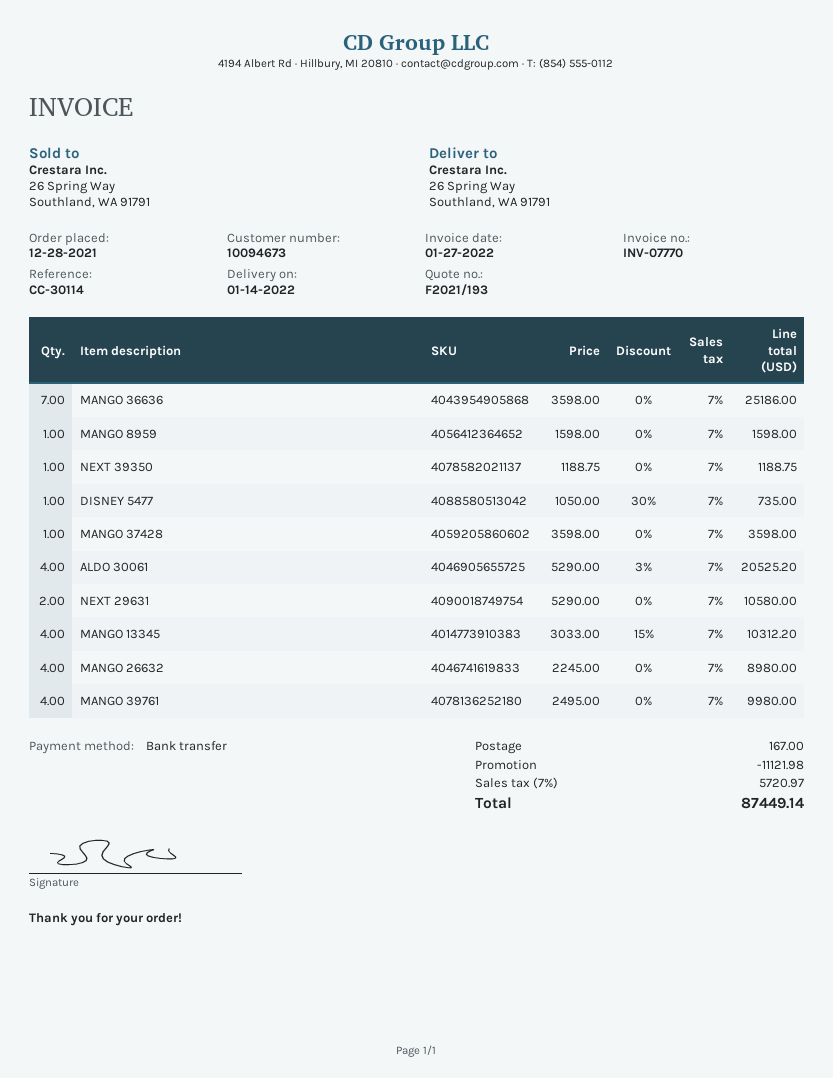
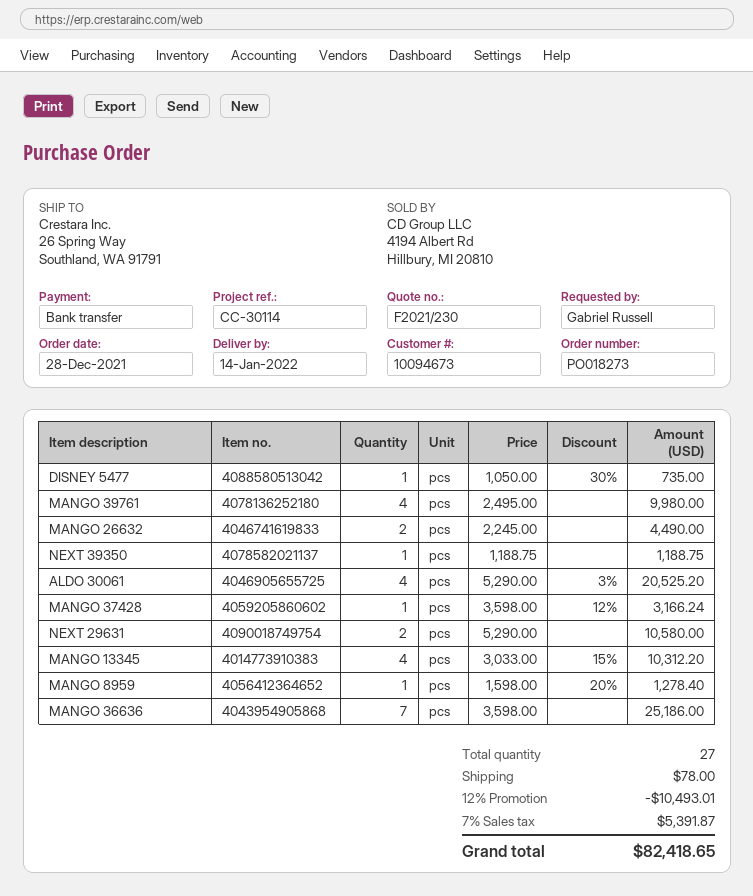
quote number: F2021/193 -> F2021/230
MANGO 8959: 1 x 1598.00 = 1598.00 -> 1 x 1598.00 - 20% = 1278.40
MANGO 37428: 1 x 3598.00 = 3598.00 -> 1 x 3598.00 - 12% = 3166.24
MANGO 26632: 4 x 2245.00 = 8980.00 -> 2 x 2245.00 = 4490.00
discount: 11121.98 -> 10493.01
shipping: 167.00 -> 78.00
tax: 7% = 5720.97 -> 7% = 5391.87
total: 87449.14 -> 82418.65

